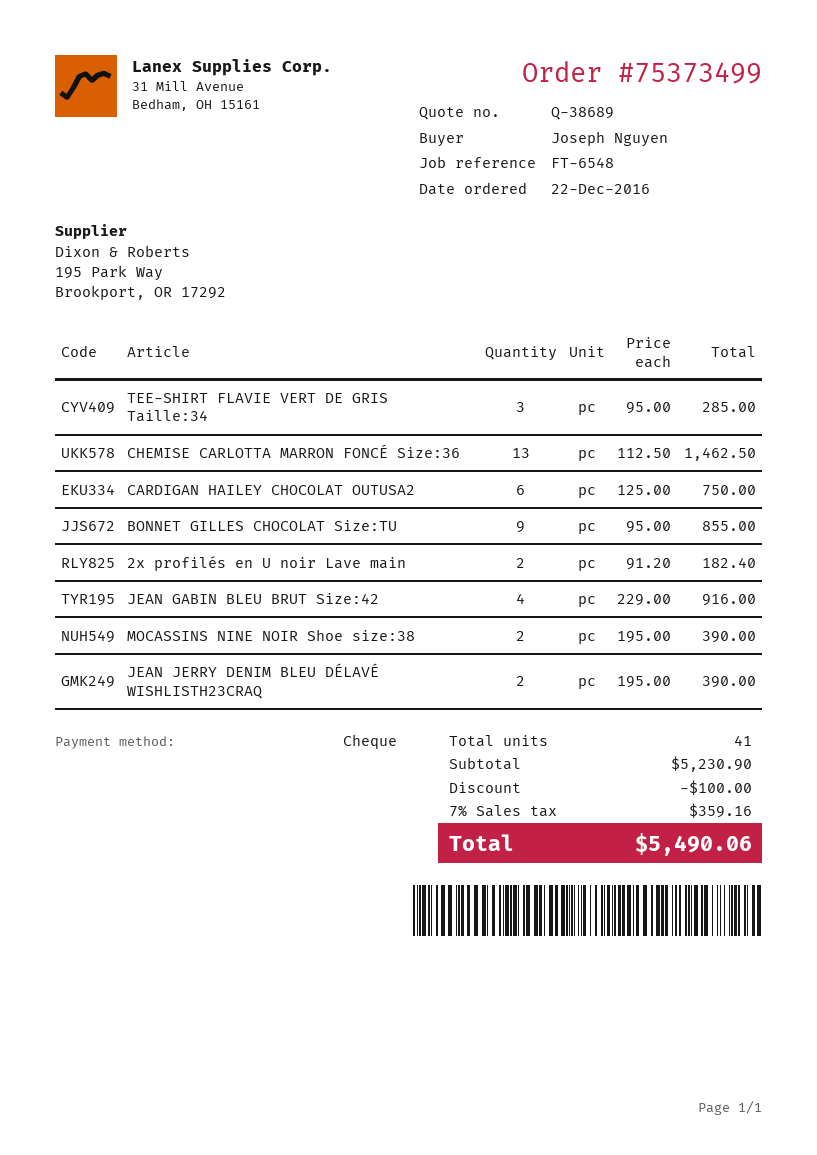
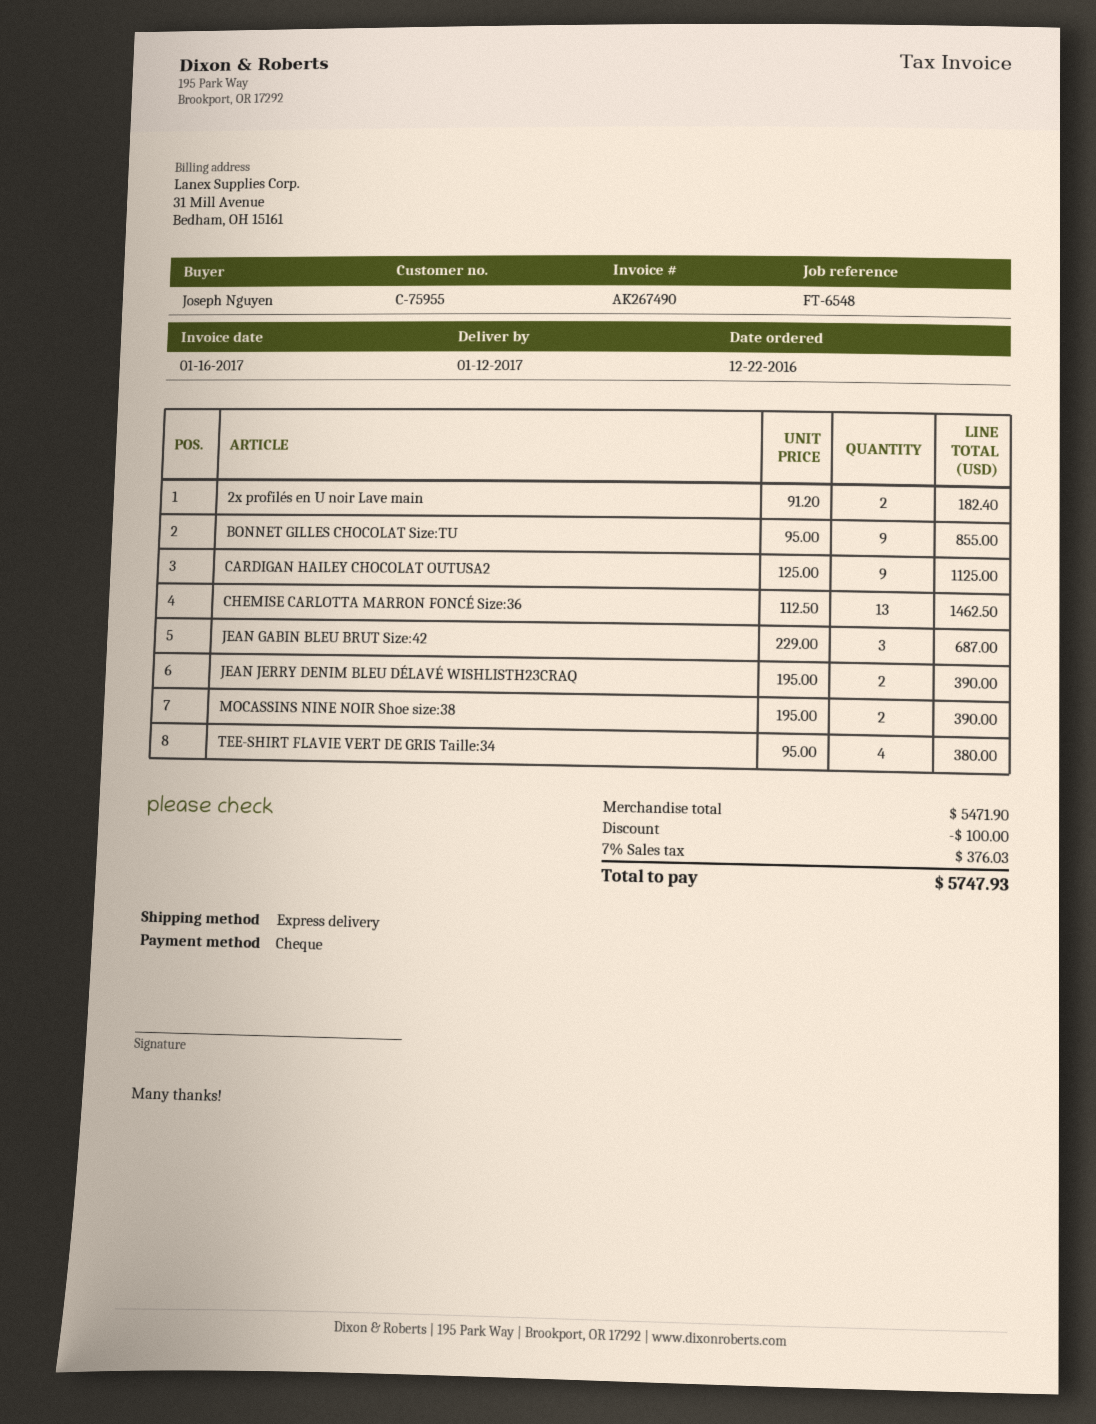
TEE-SHIRT FLAVIE VERT DE GRIS Taille:34: 3 x 95.00 = 285.00 -> 4 x 95.00 = 380.00
CARDIGAN HAILEY CHOCOLAT OUTUSA2: 6 x 125.00 = 750.00 -> 9 x 125.00 = 1125.00
JEAN GABIN BLEU BRUT Size:42: 4 x 229.00 = 916.00 -> 3 x 229.00 = 687.00
subtotal: 5230.90 -> 5471.90
tax: 7% = 359.16 -> 7% = 376.03
total: 5490.06 -> 5747.93

